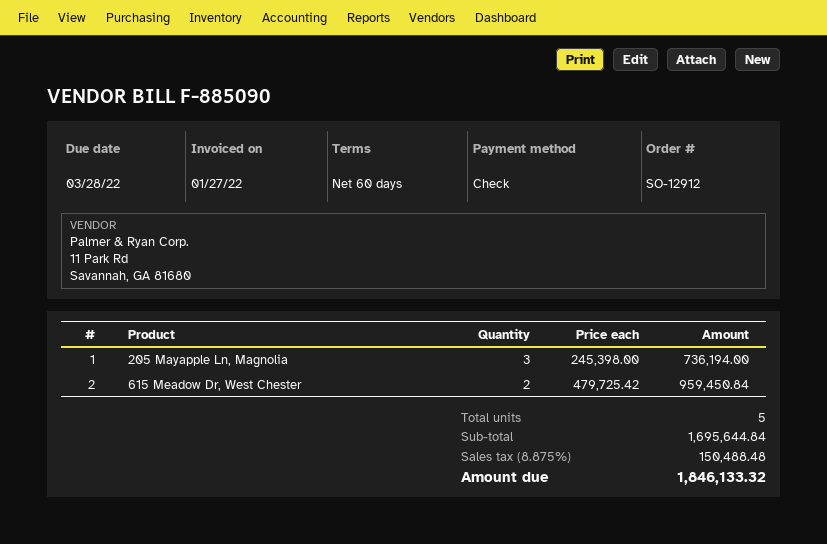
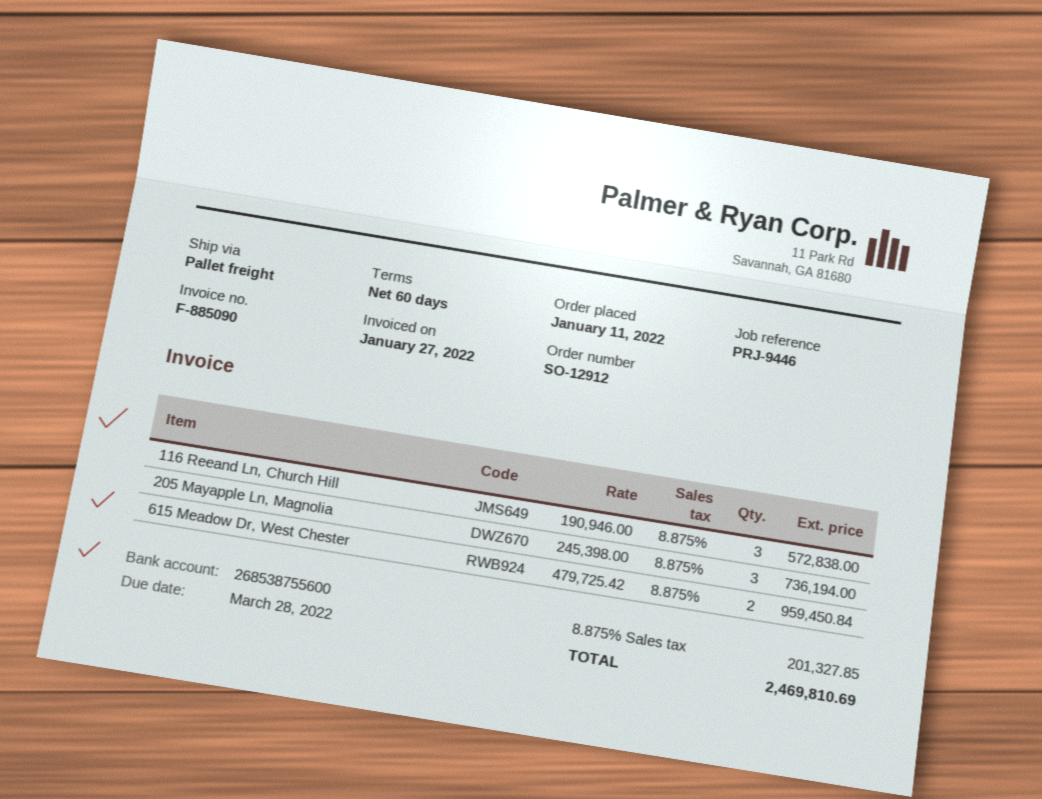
116 Reeand Ln, Church Hill: none -> 3 x 190946.00 = 572838.00
tax: 8.875% = 150488.48 -> 8.875% = 201327.85
total: 1846133.32 -> 2469810.69

